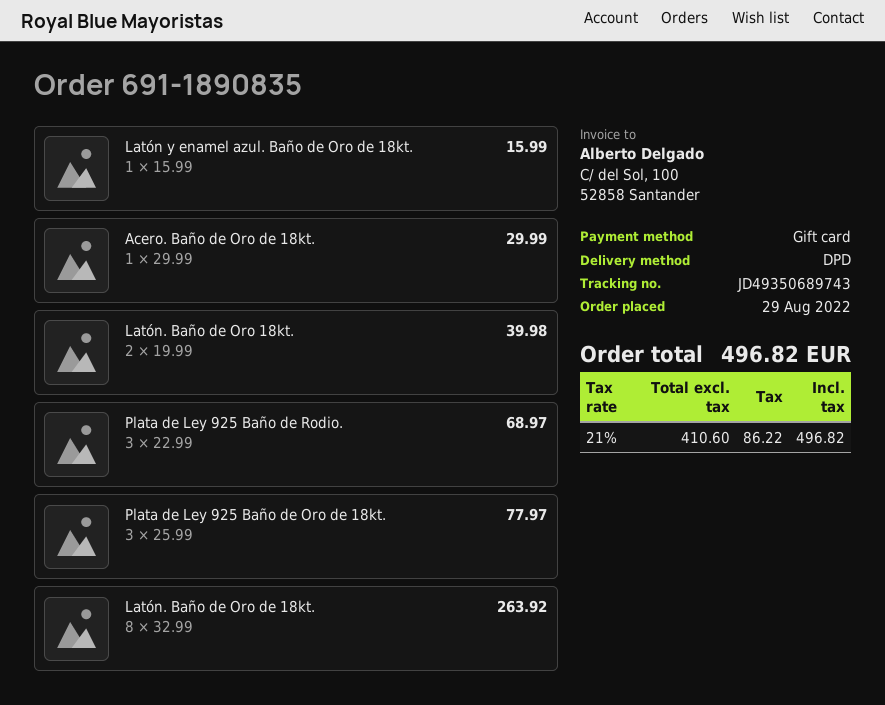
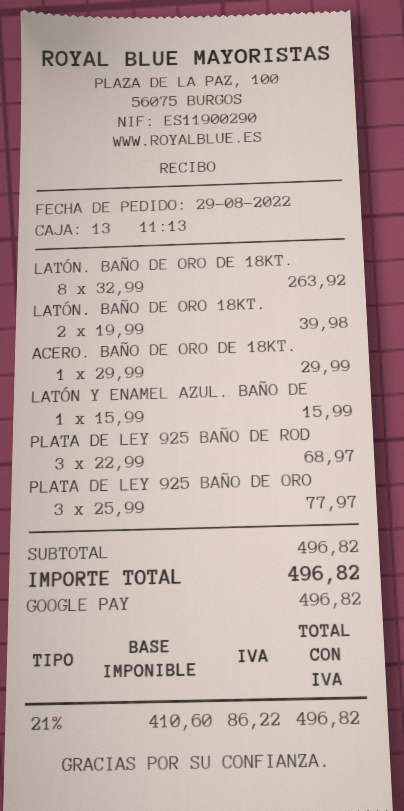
payment method: gift card -> Google Pay

